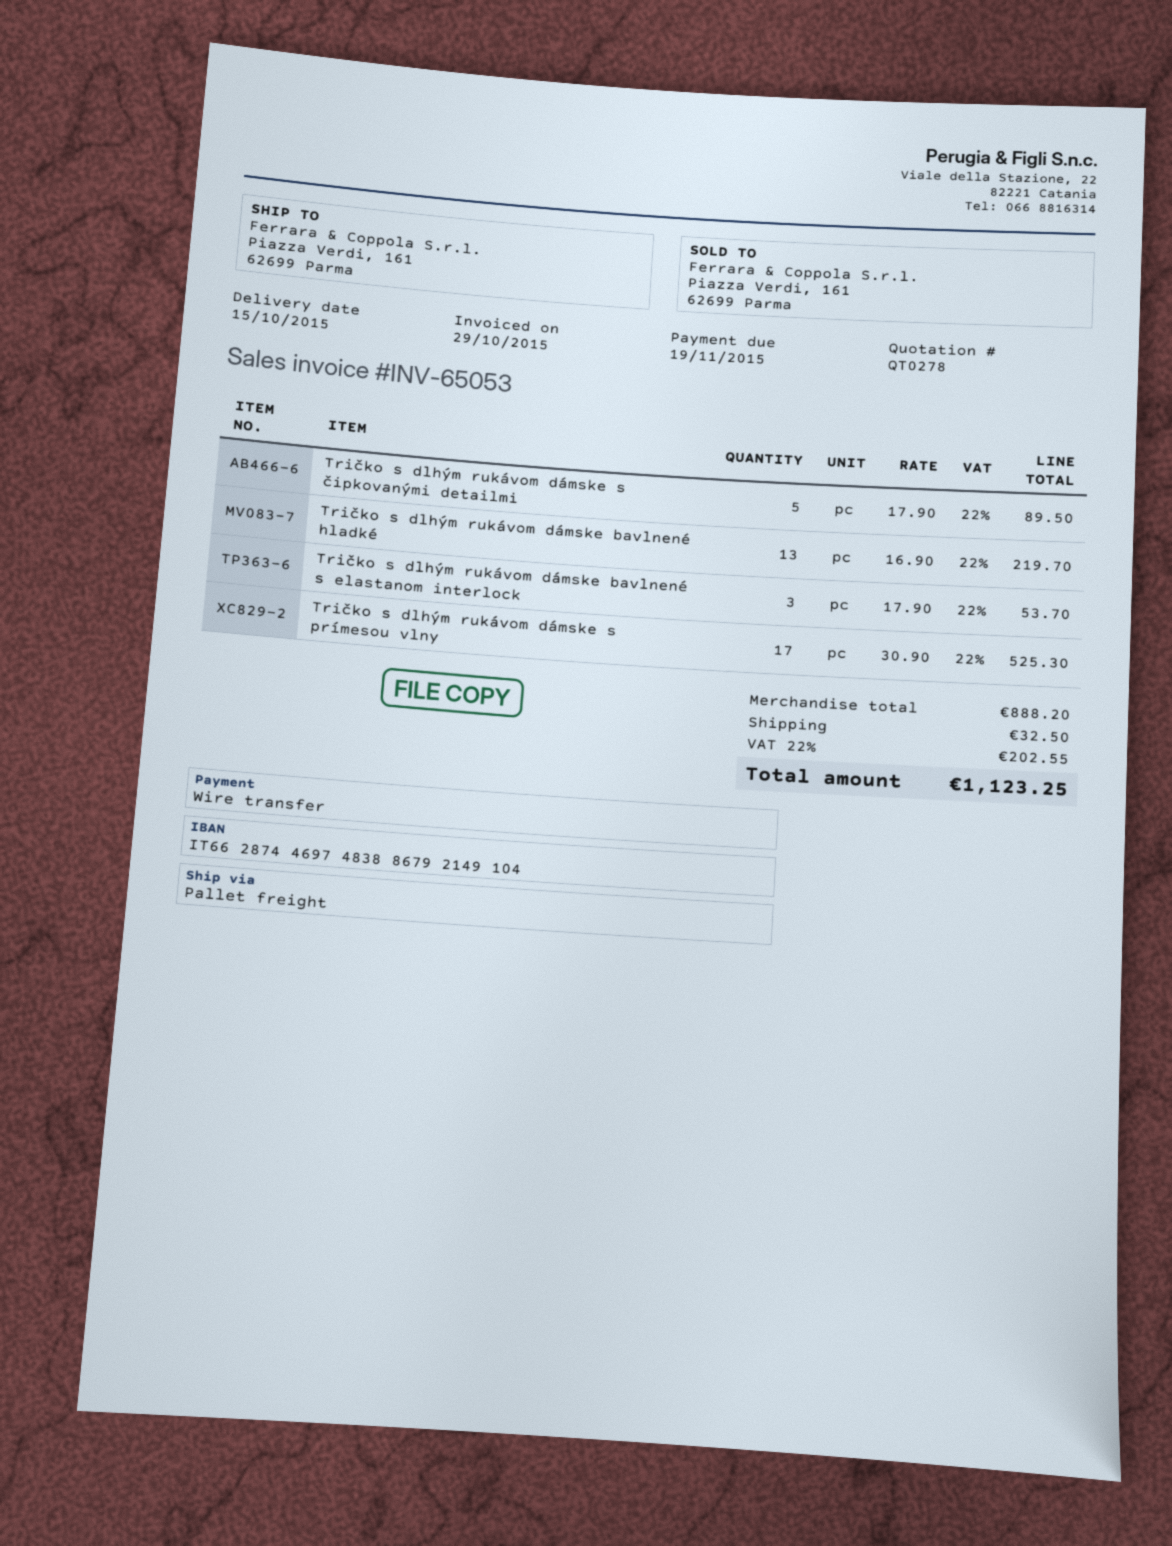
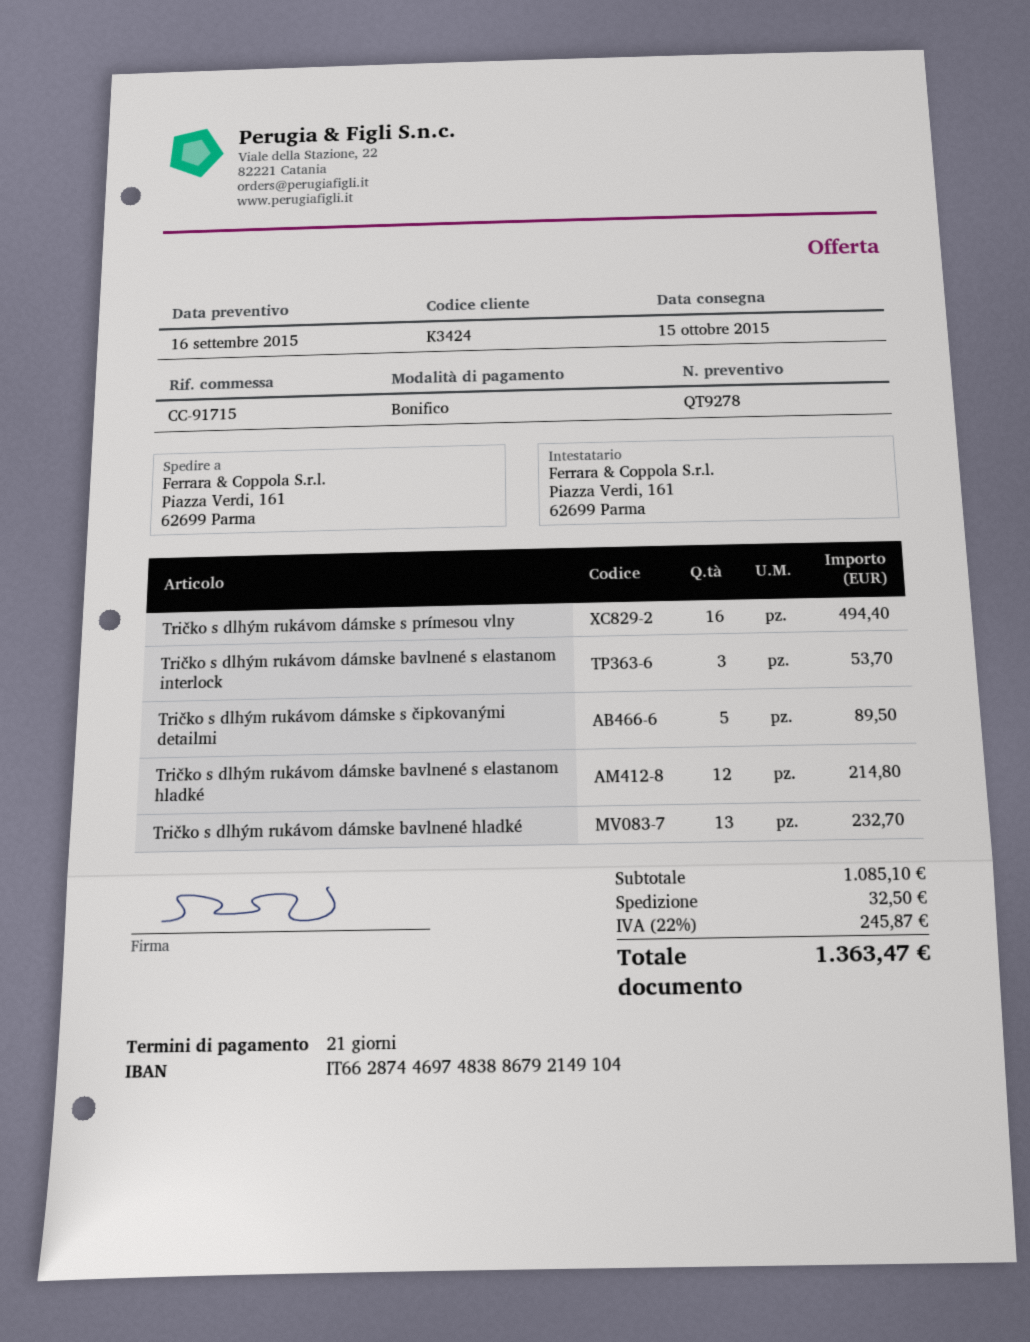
quote number: QT0278 -> QT9278
Tričko s dlhým rukávom dámske bavlnené hladké: 13 for 219.70 -> 13 for 232.70
Tričko s dlhým rukávom dámske s prímesou vlny: 17 for 525.30 -> 16 for 494.40
Tričko s dlhým rukávom dámske bavlnené s elastanom hladké: none -> 12 for 214.80
subtotal: 888.20 -> 1085.10
tax: 22% = 202.55 -> 22% = 245.87
total: 1123.25 -> 1363.47

